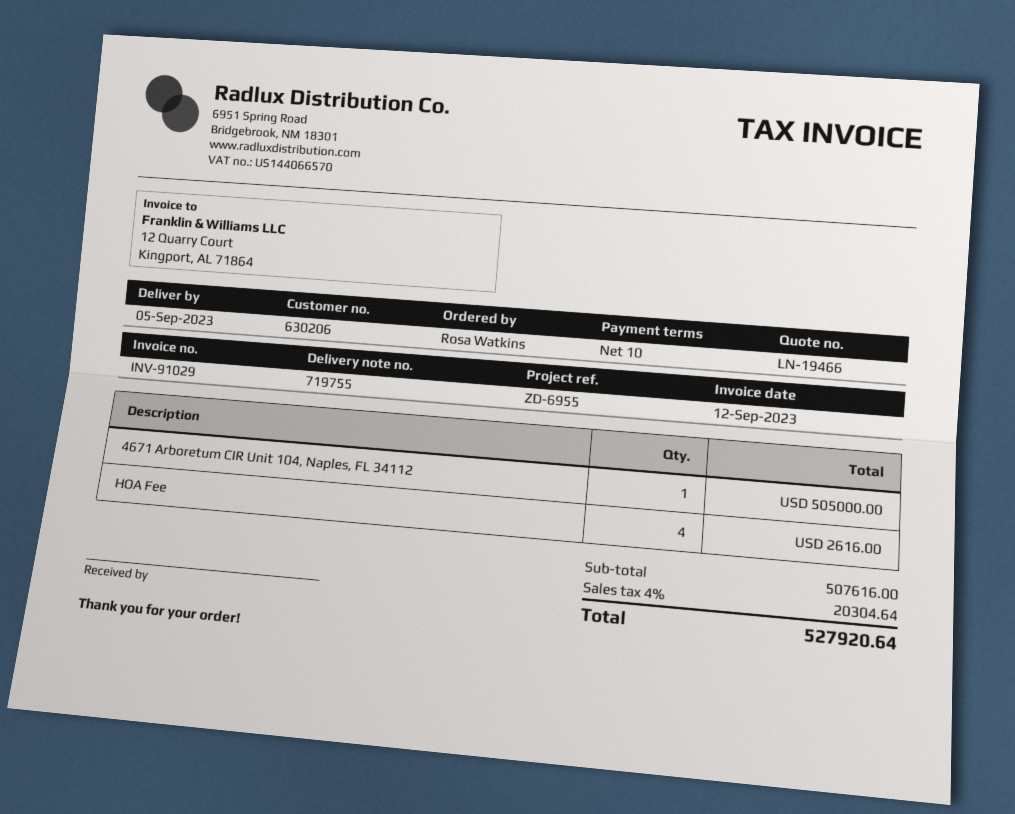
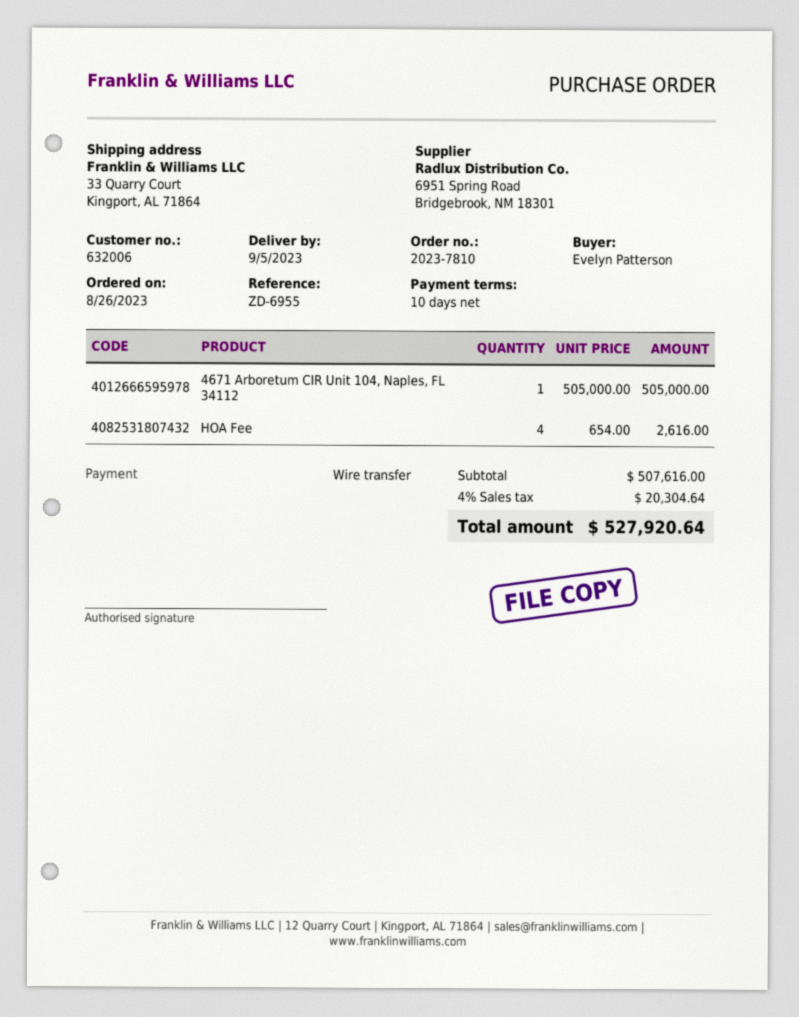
customer number: 630206 -> 632006
ordered by: Rosa Watkins -> Evelyn Patterson

